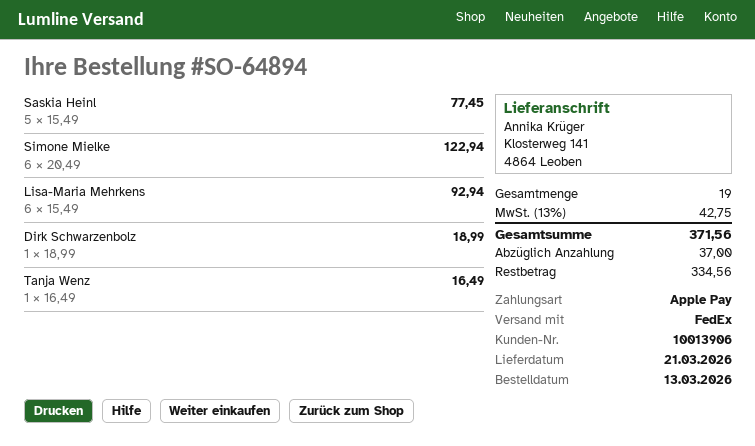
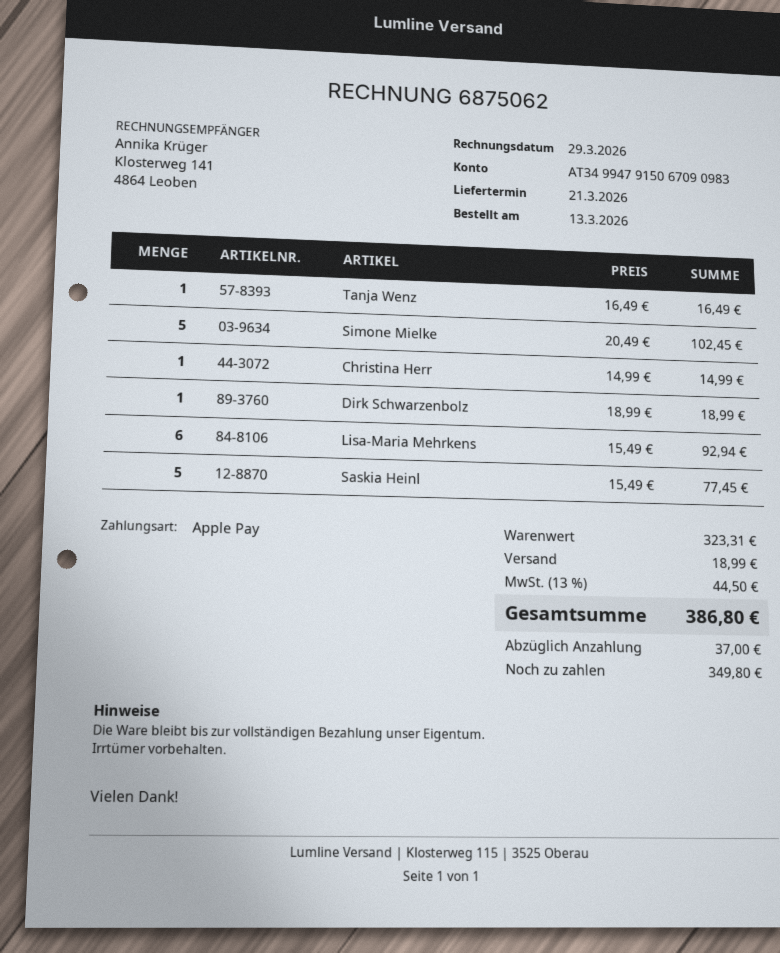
Simone Mielke: 6 x 20.49 = 122.94 -> 5 x 20.49 = 102.45
Christina Herr: none -> 1 x 14.99 = 14.99
shipping: none -> 18.99
tax: 13% = 42.75 -> 13% = 44.50
total: 371.56 -> 386.80
balance: 334.56 -> 349.80

